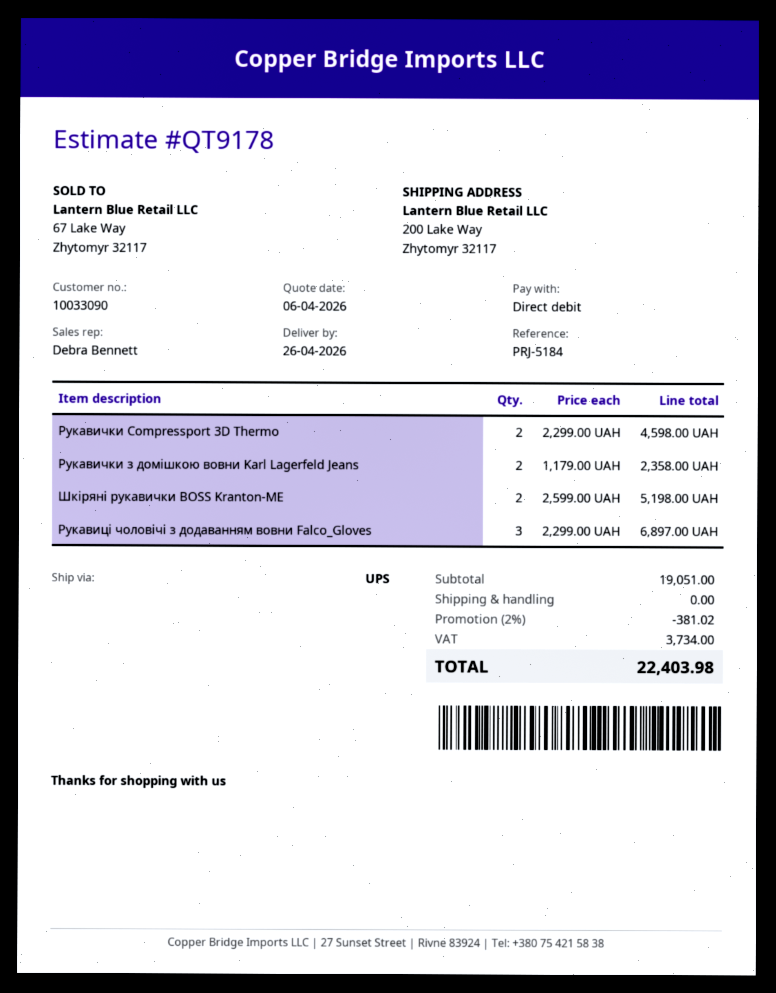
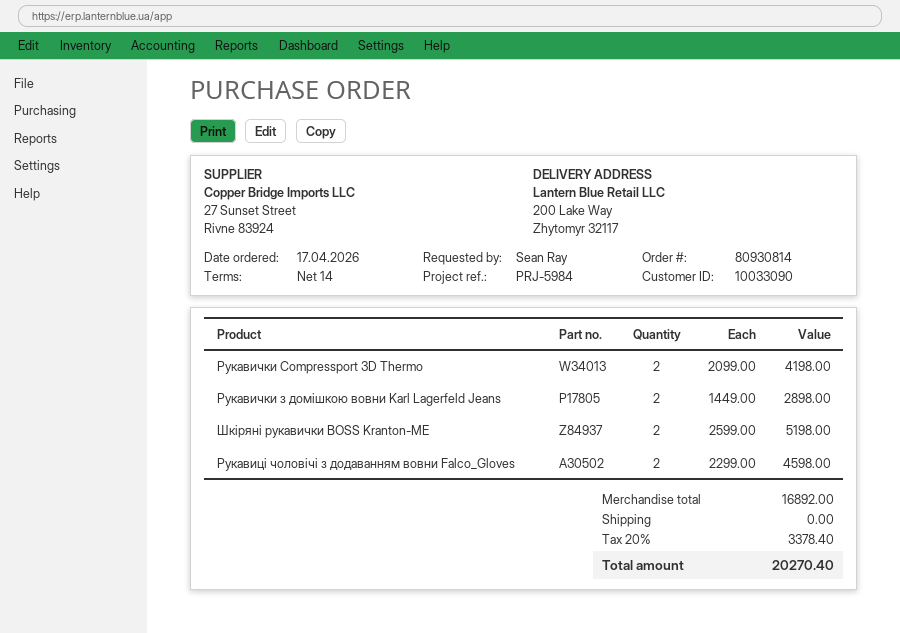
reference: PRJ-5184 -> PRJ-5984
Рукавички Compressport 3D Thermo: 2 x 2299.00 = 4598.00 -> 2 x 2099.00 = 4198.00
Рукавички з домішкою вовни Karl Lagerfeld Jeans: 2 x 1179.00 = 2358.00 -> 2 x 1449.00 = 2898.00
Рукавиці чоловічі з додаванням вовни Falco_Gloves: 3 x 2299.00 = 6897.00 -> 2 x 2299.00 = 4598.00
subtotal: 19051.00 -> 16892.00
discount: 2% = 381.02 -> none
tax: 3734.00 -> 3378.40
total: 22403.98 -> 20270.40

